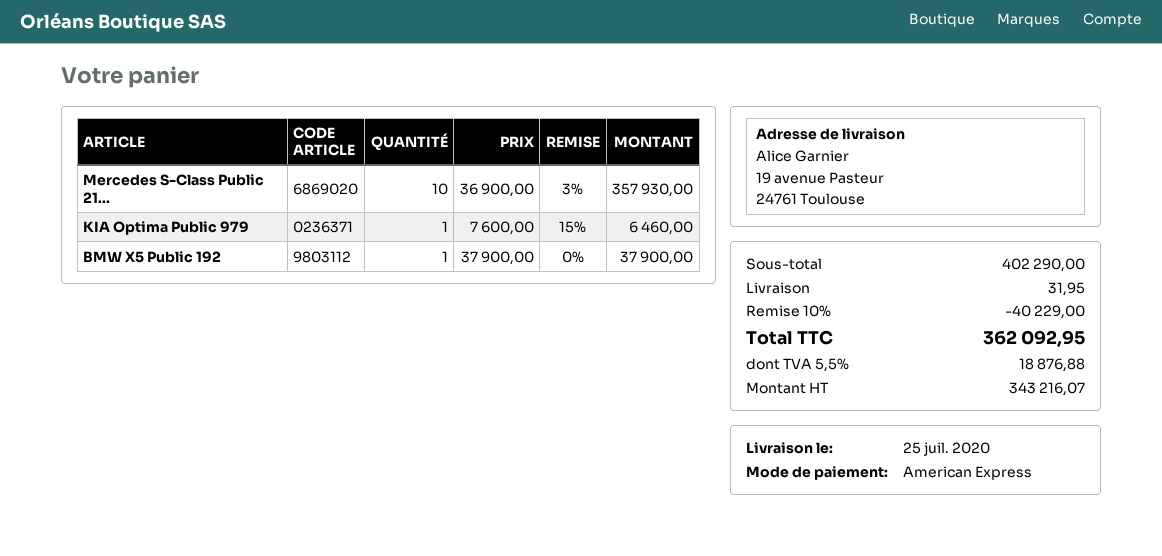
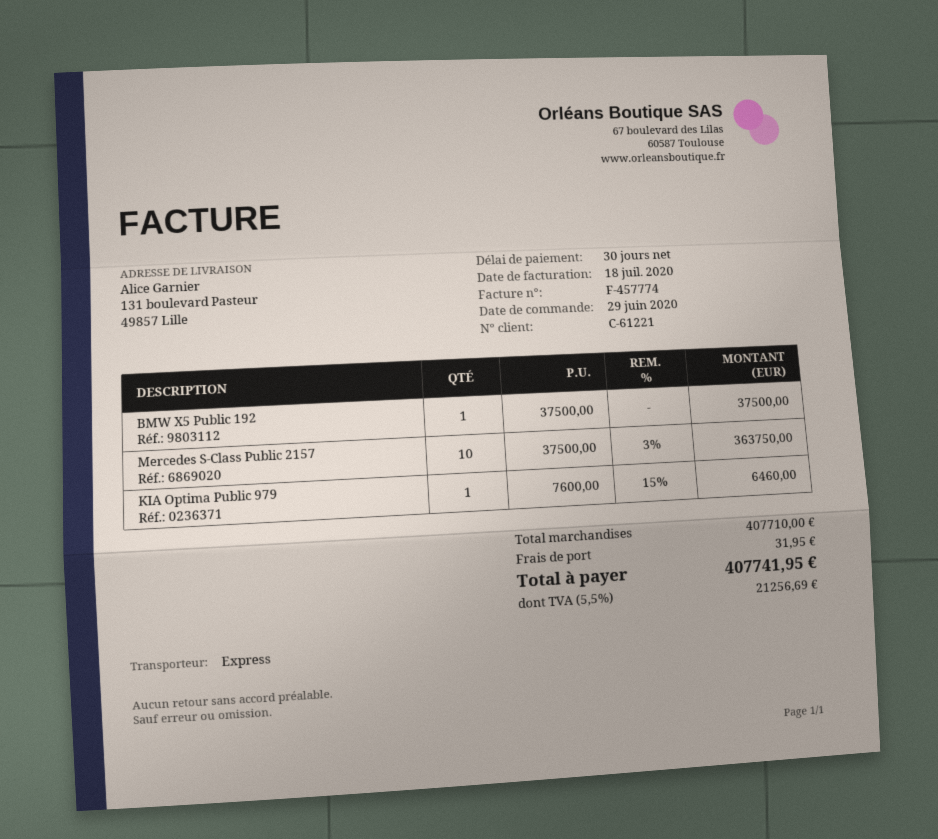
ship to: 19 avenue Pasteur, 24761 Toulouse -> 131 boulevard Pasteur, 49857 Lille
Mercedes S-Class Public 21...: 10 x 36900.00 - 3% = 357930.00 -> 10 x 37500.00 - 3% = 363750.00
BMW X5 Public 192: 1 x 37900.00 = 37900.00 -> 1 x 37500.00 = 37500.00
subtotal: 402290.00 -> 407710.00
discount: 10% = 40229.00 -> none
tax: 5.5% = 18876.88 -> 5.5% = 21256.69
total: 362092.95 -> 407741.95

